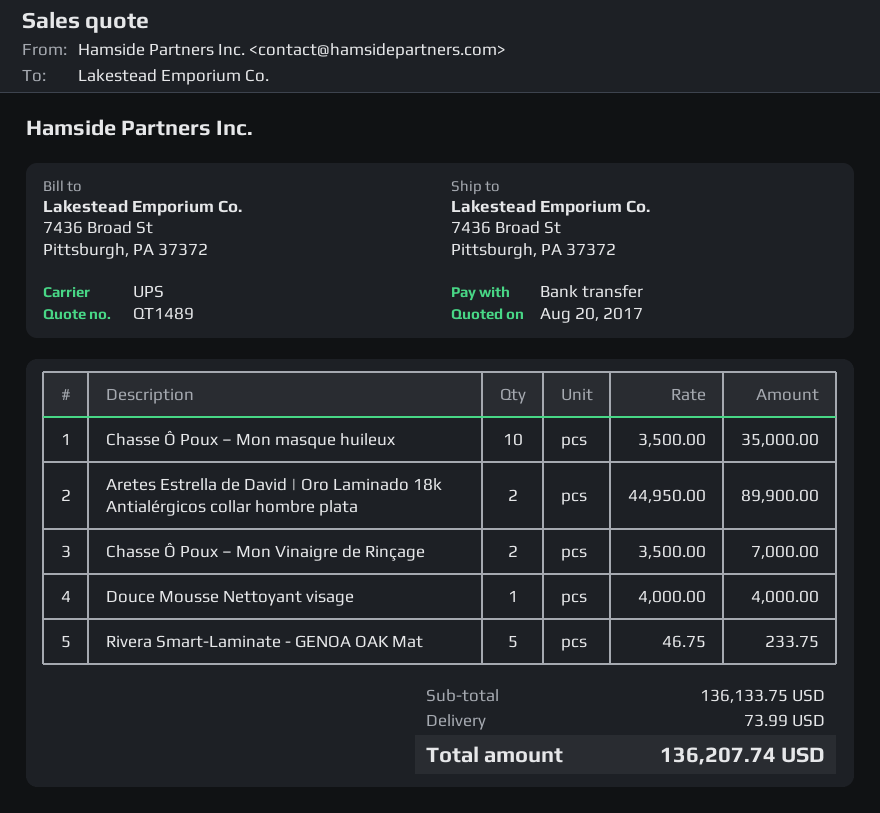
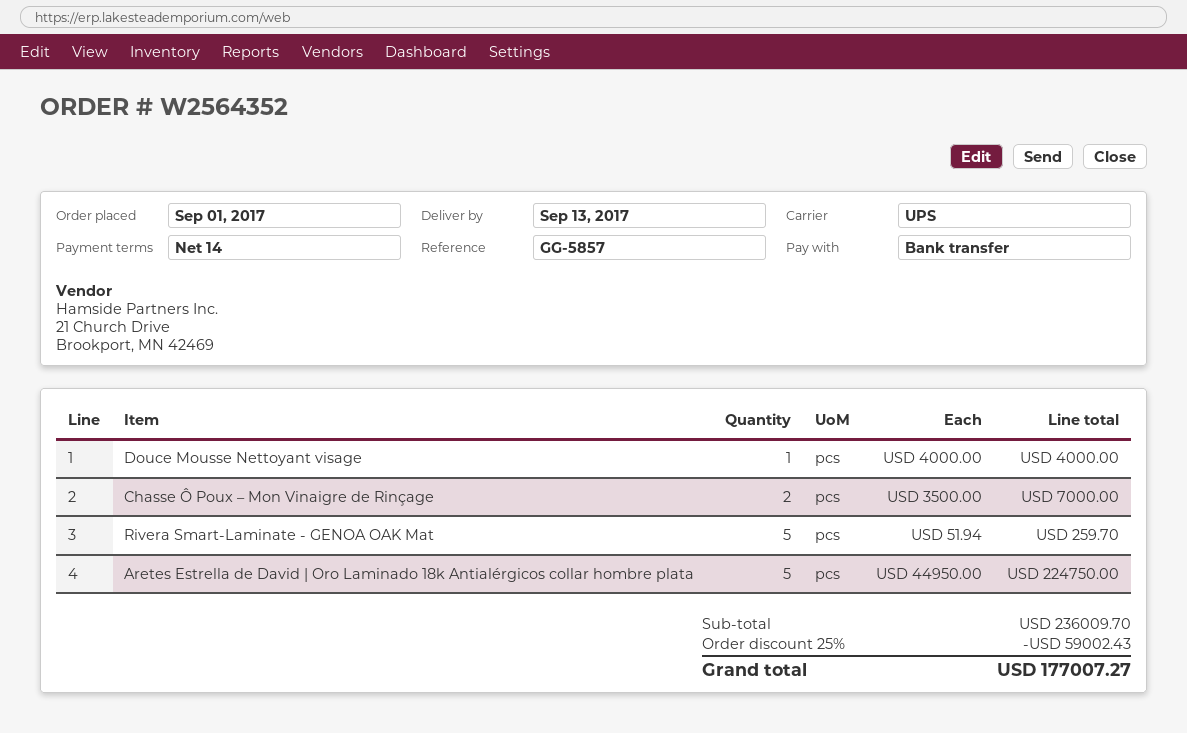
Chasse Ô Poux – Mon masque huileux: 10 x 3500.00 = 35000.00 -> none
Aretes Estrella de David | Oro Laminado 18k Antialérgicos collar hombre plata: 2 x 44950.00 = 89900.00 -> 5 x 44950.00 = 224750.00
Rivera Smart-Laminate - GENOA OAK Mat: 5 x 46.75 = 233.75 -> 5 x 51.94 = 259.70
subtotal: 136133.75 -> 236009.70
discount: none -> 25% = 59002.43
shipping: 73.99 -> none
total: 136207.74 -> 177007.27

